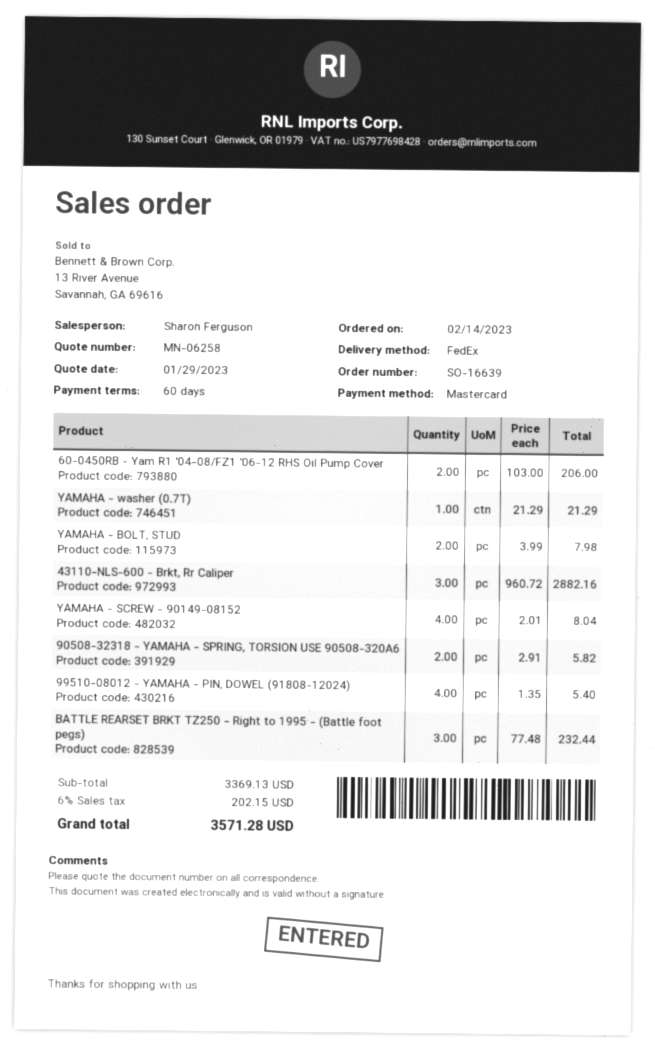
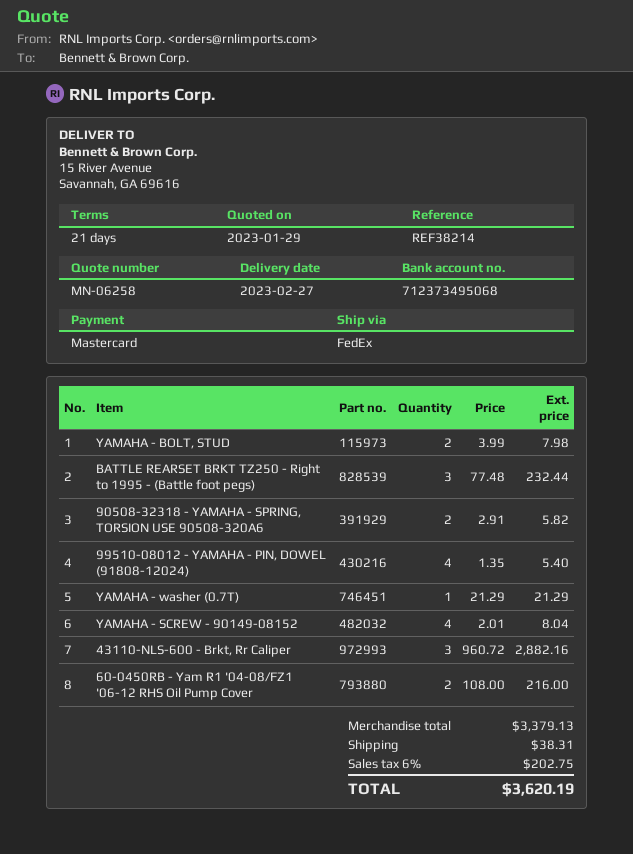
payment terms: 60 days -> 21 days
60-0450RB - Yam R1 '04-08/FZ1 '06-12 RHS Oil Pump Cover: 2 x 103.00 = 206.00 -> 2 x 108.00 = 216.00
subtotal: 3369.13 -> 3379.13
shipping: none -> 38.31
tax: 6% = 202.15 -> 6% = 202.75
total: 3571.28 -> 3620.19

